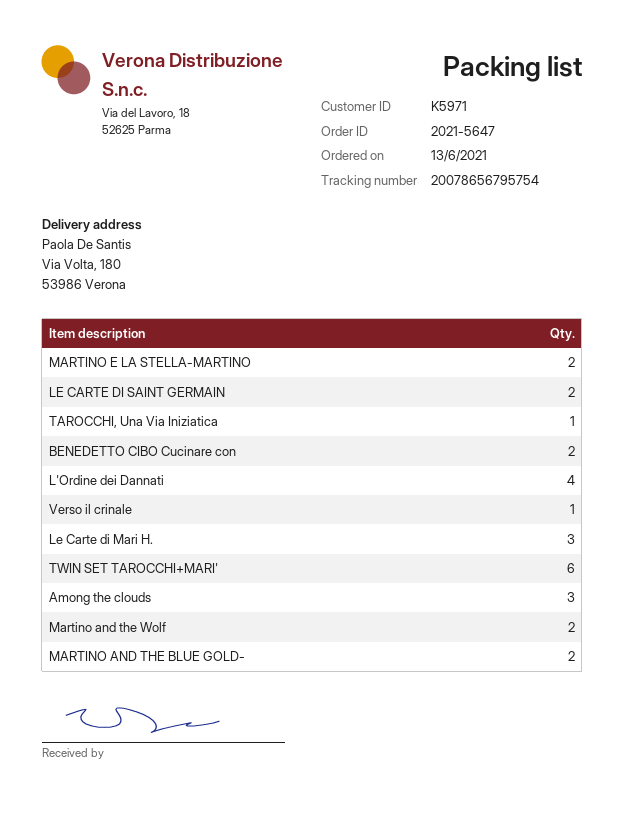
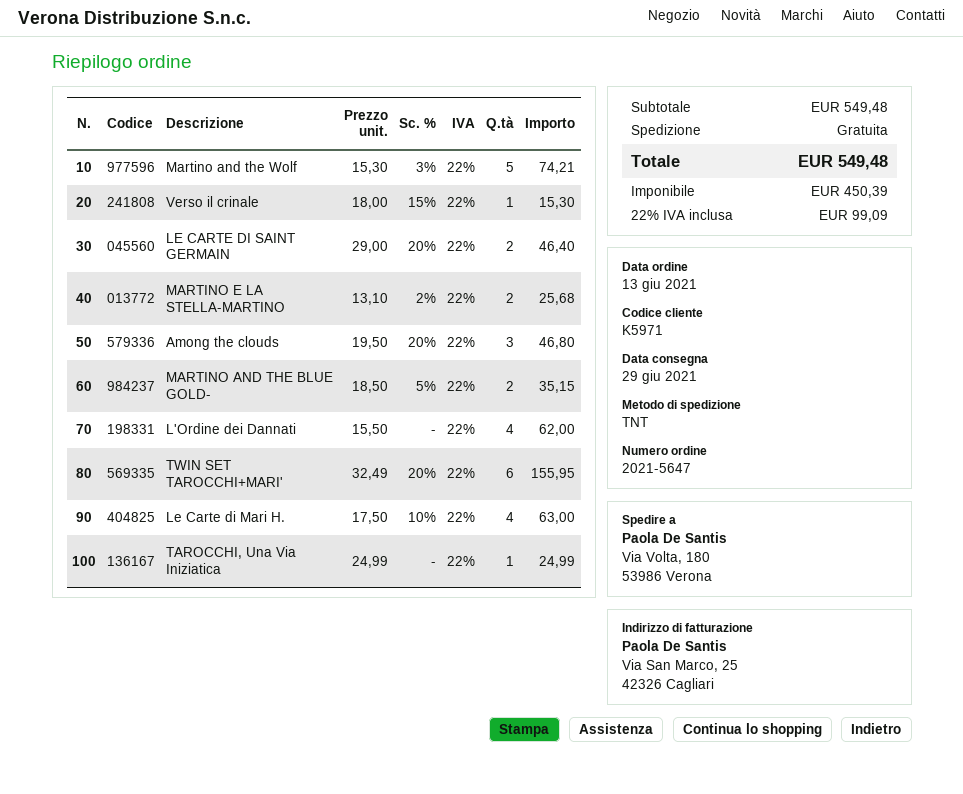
BENEDETTO CIBO Cucinare con: 2 -> none
Le Carte di Mari H.: 3 -> 4
Martino and the Wolf: 2 -> 5

